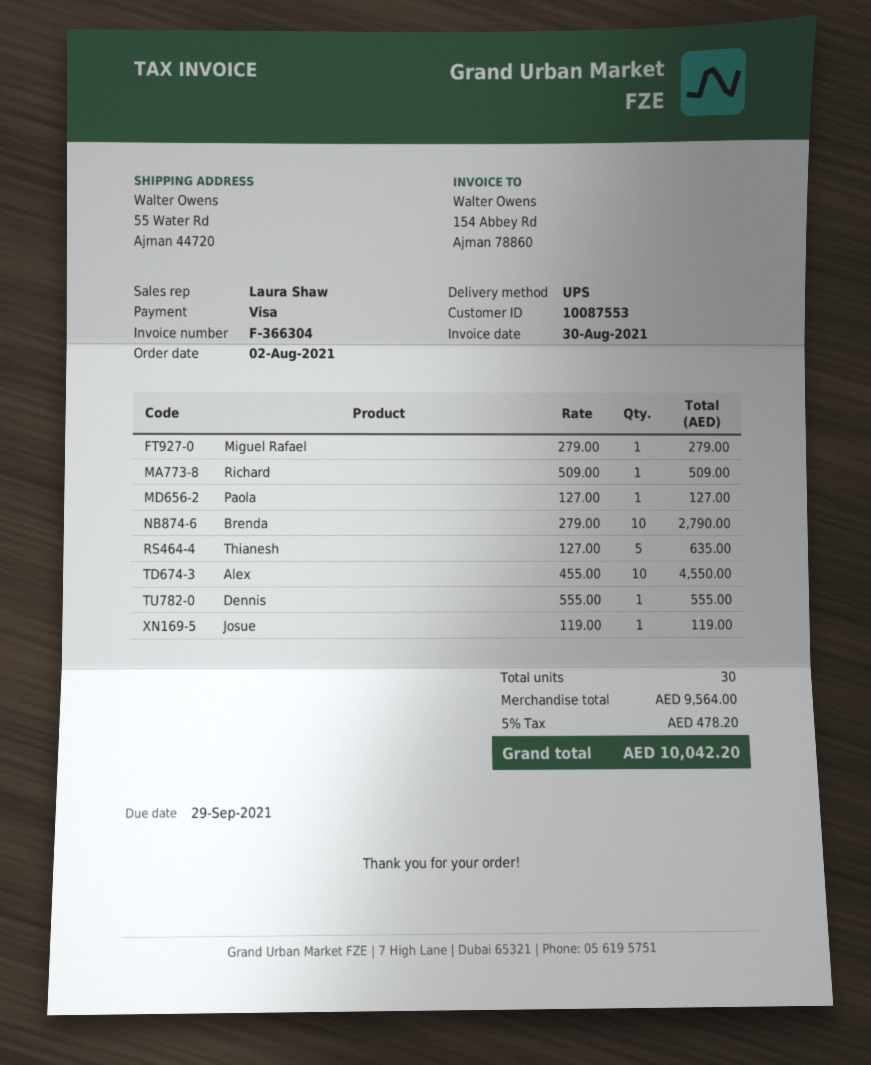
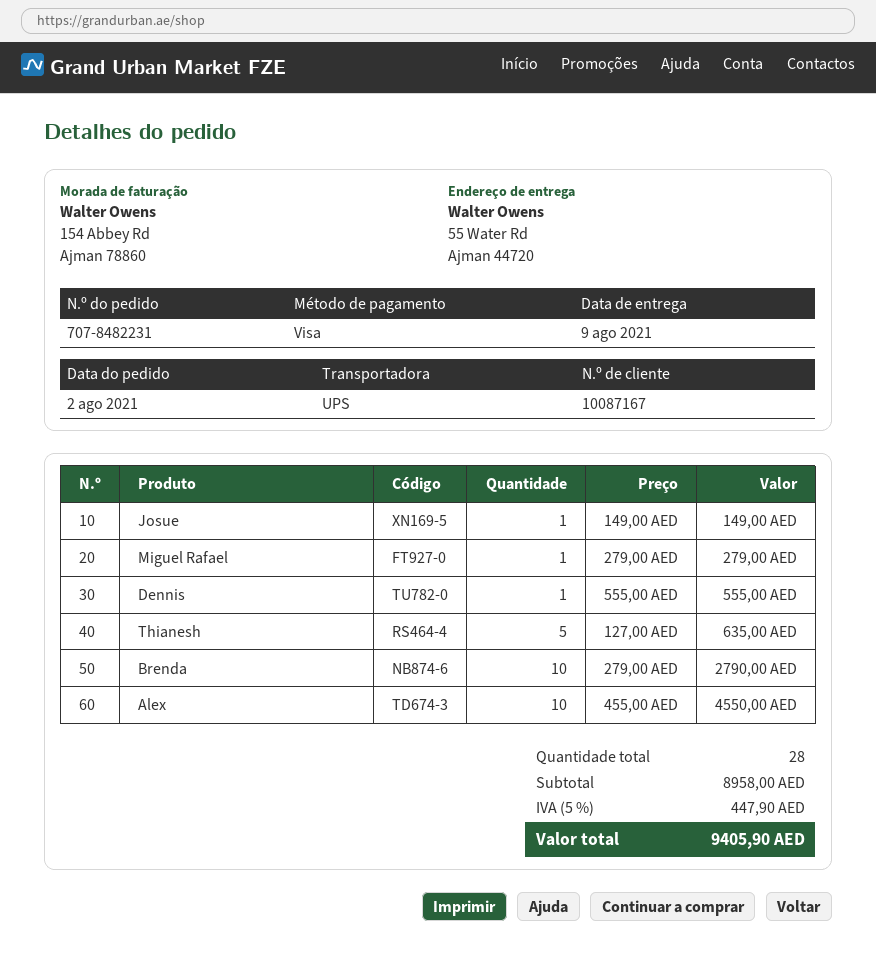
customer number: 10087553 -> 10087167
Richard: 1 x 509.00 = 509.00 -> none
Paola: 1 x 127.00 = 127.00 -> none
Josue: 1 x 119.00 = 119.00 -> 1 x 149.00 = 149.00
total quantity: 30 -> 28
subtotal: 9564.00 -> 8958.00
tax: 5% = 478.20 -> 5% = 447.90
total: 10042.20 -> 9405.90

